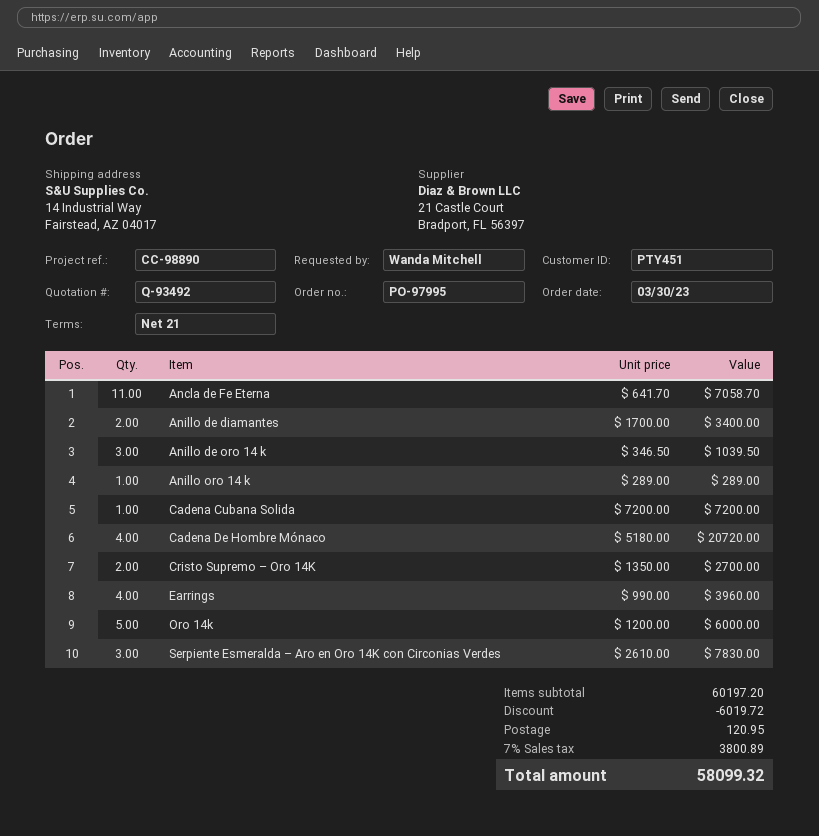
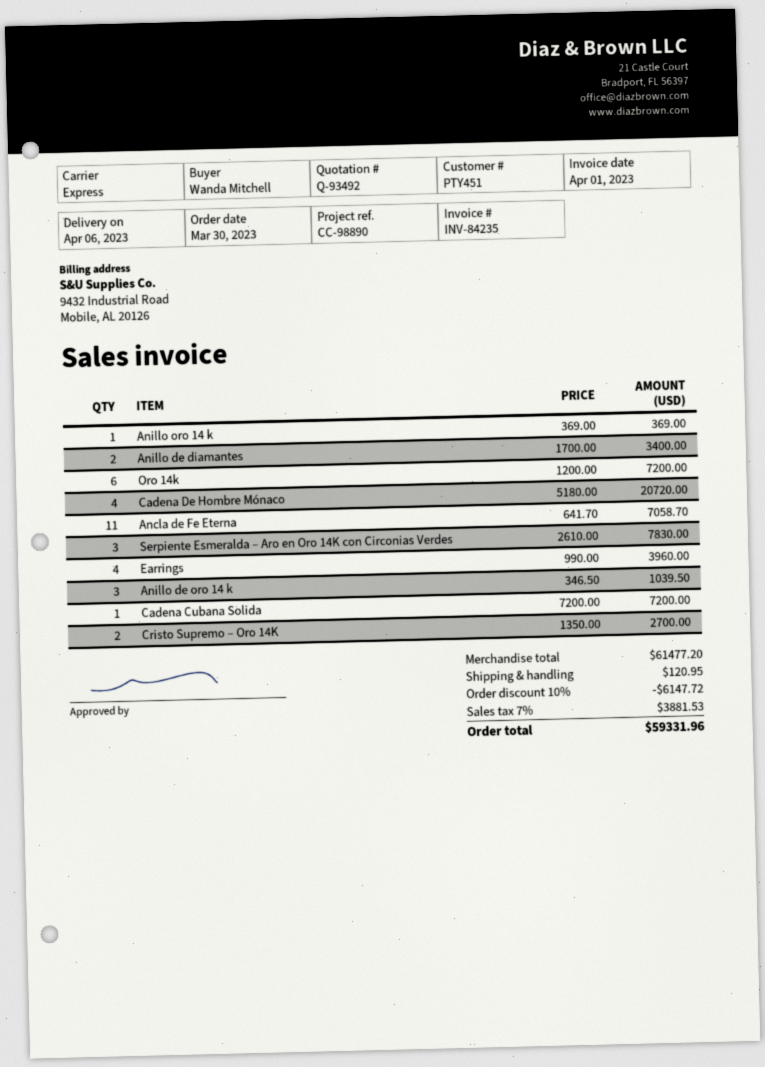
Anillo oro 14 k: 1 x 289.00 = 289.00 -> 1 x 369.00 = 369.00
Oro 14k: 5 x 1200.00 = 6000.00 -> 6 x 1200.00 = 7200.00
subtotal: 60197.20 -> 61477.20
discount: 6019.72 -> 6147.72
tax: 7% = 3800.89 -> 7% = 3881.53
total: 58099.32 -> 59331.96

